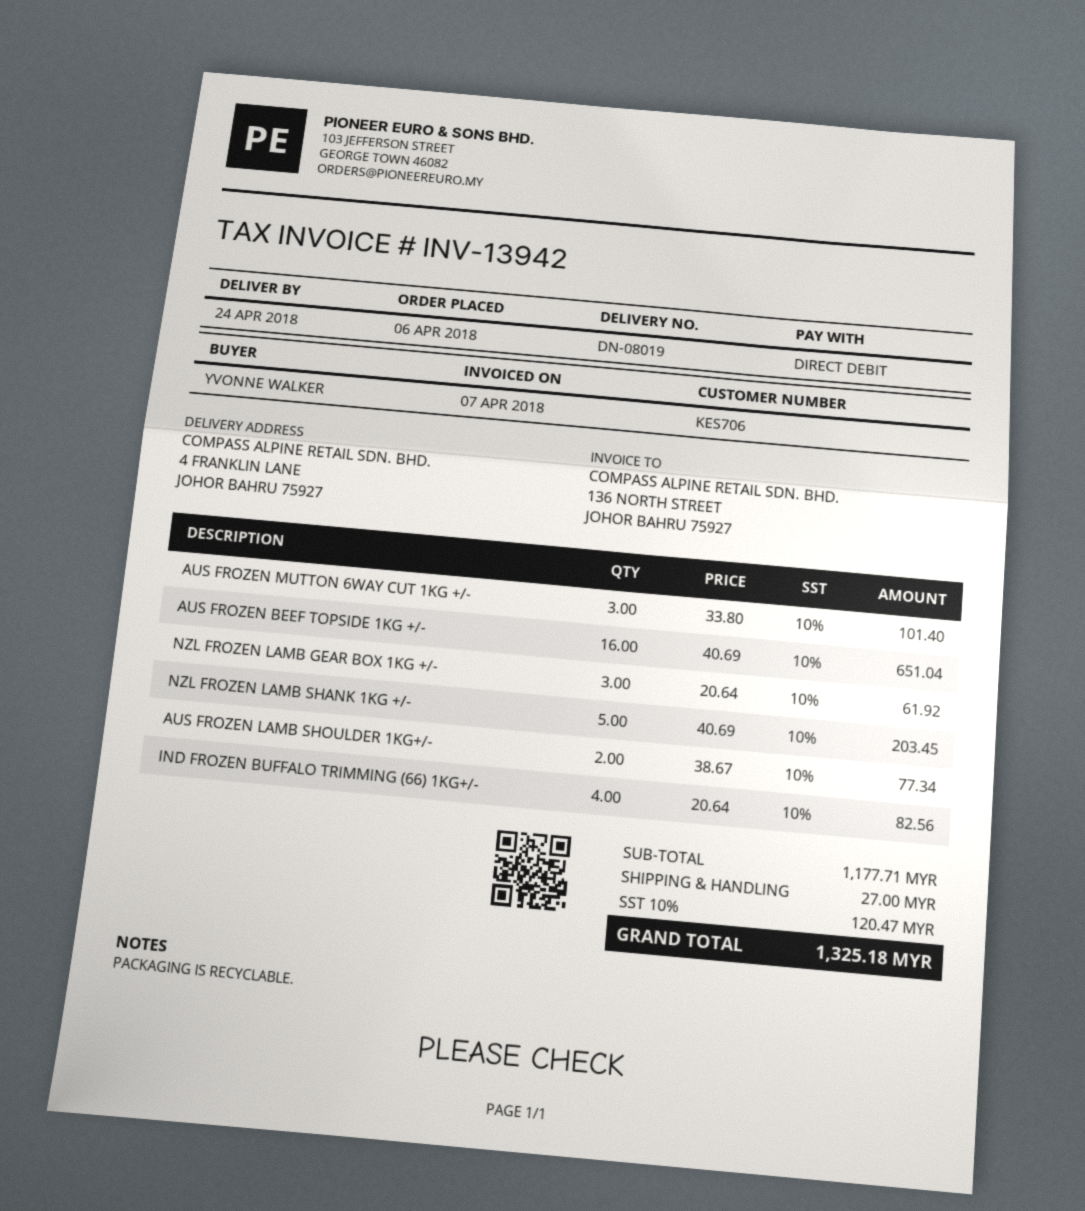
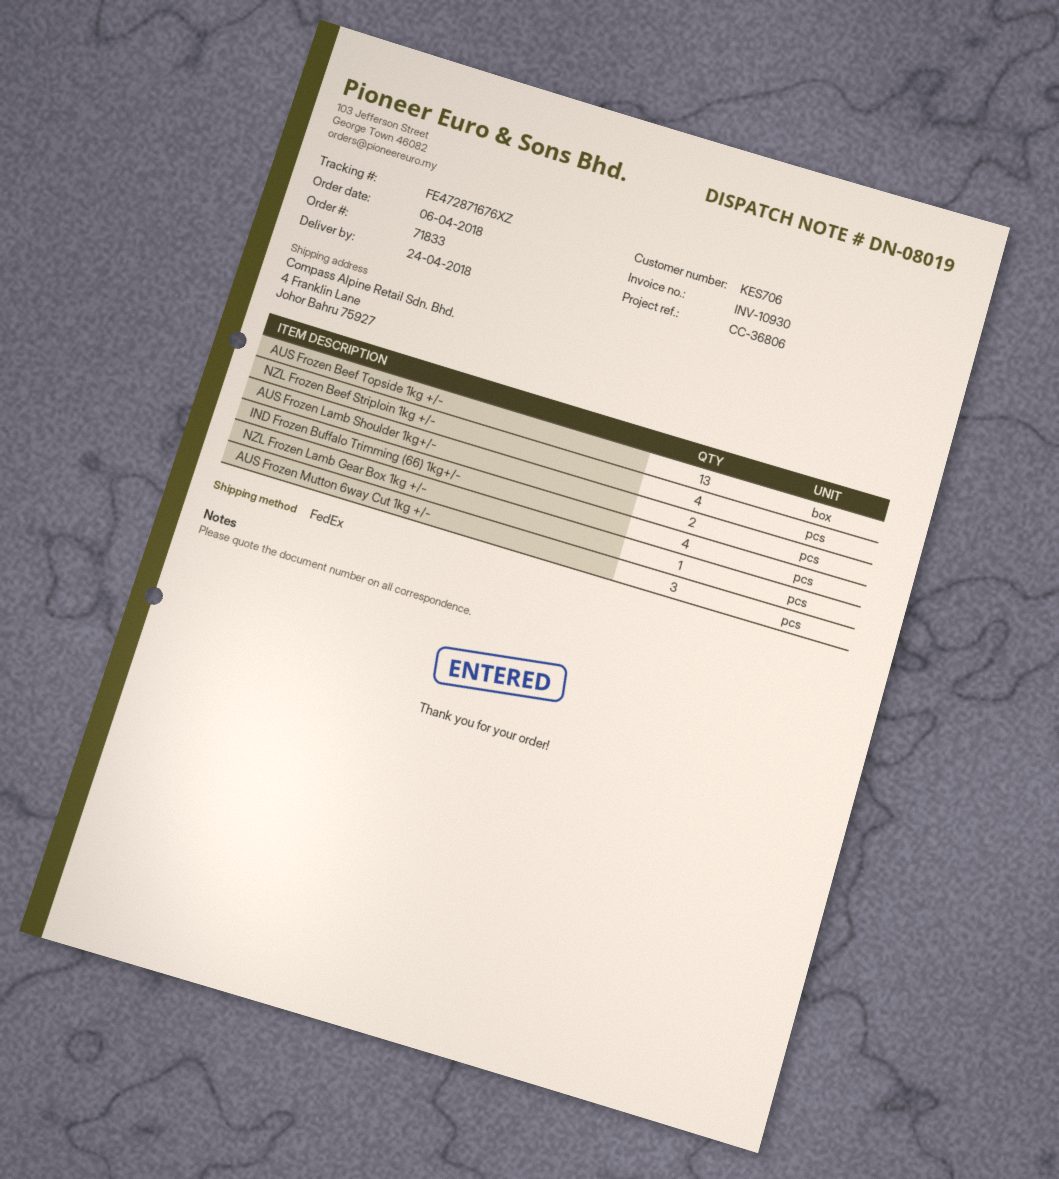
invoice number: INV-13942 -> INV-10930
AUS FROZEN BEEF TOPSIDE 1KG +/-: 16 -> 13
NZL FROZEN LAMB GEAR BOX 1KG +/-: 3 -> 1
NZL FROZEN LAMB SHANK 1KG +/-: 5 -> none
NZL Frozen Beef Striploin 1kg +/-: none -> 4

